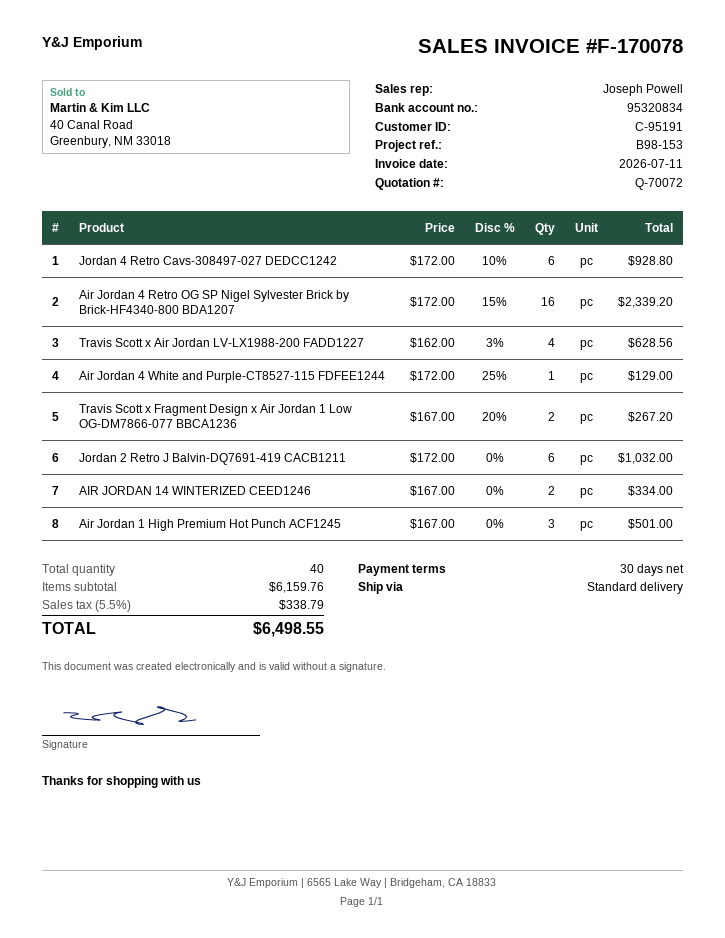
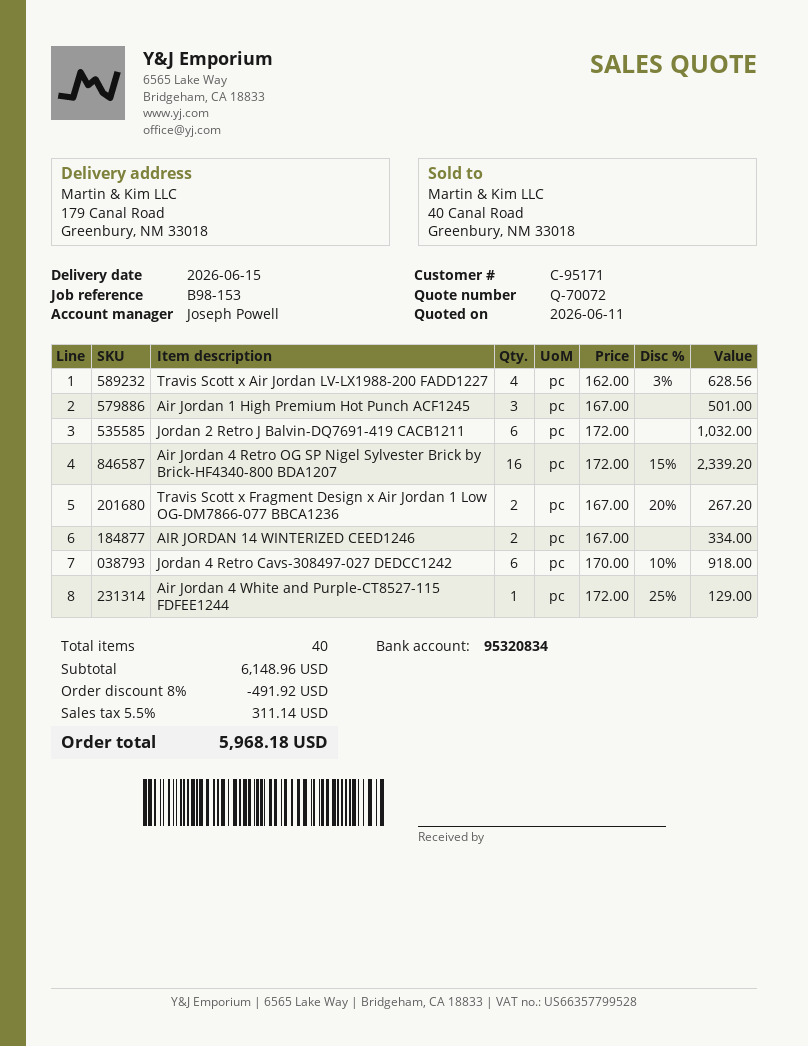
customer number: C-95191 -> C-95171
Jordan 4 Retro Cavs-308497-027 DEDCC1242: 6 x 172.00 - 10% = 928.80 -> 6 x 170.00 - 10% = 918.00
subtotal: 6159.76 -> 6148.96
discount: none -> 8% = 491.92
tax: 5.5% = 338.79 -> 5.5% = 311.14
total: 6498.55 -> 5968.18

